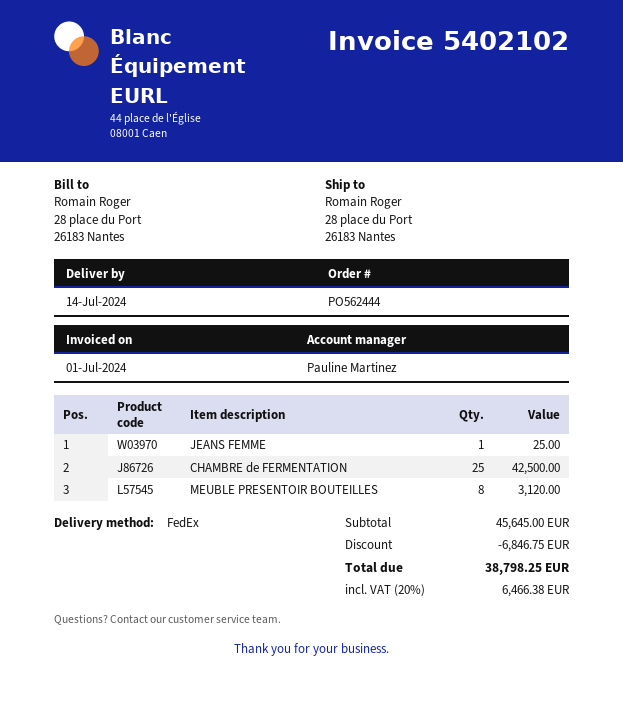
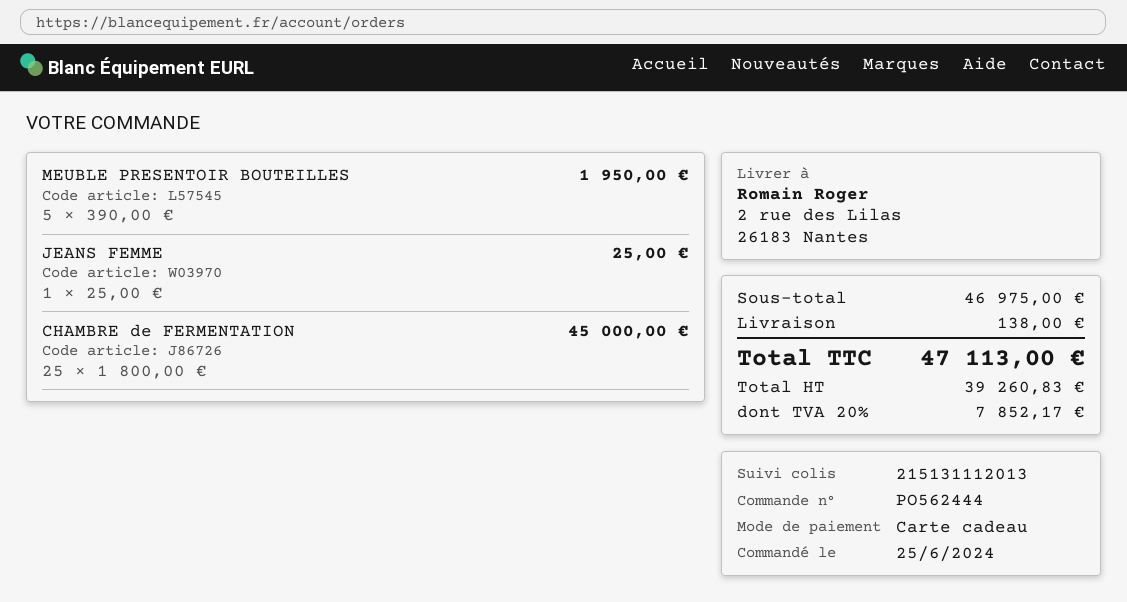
ship to: 28 place du Port, 26183 Nantes -> 2 rue des Lilas, 26183 Nantes
CHAMBRE de FERMENTATION: 25 for 42500.00 -> 25 for 45000.00
MEUBLE PRESENTOIR BOUTEILLES: 8 for 3120.00 -> 5 for 1950.00
subtotal: 45645.00 -> 46975.00
discount: 6846.75 -> none
shipping: none -> 138.00
tax: 20% = 6466.38 -> 20% = 7852.17
total: 38798.25 -> 47113.00

